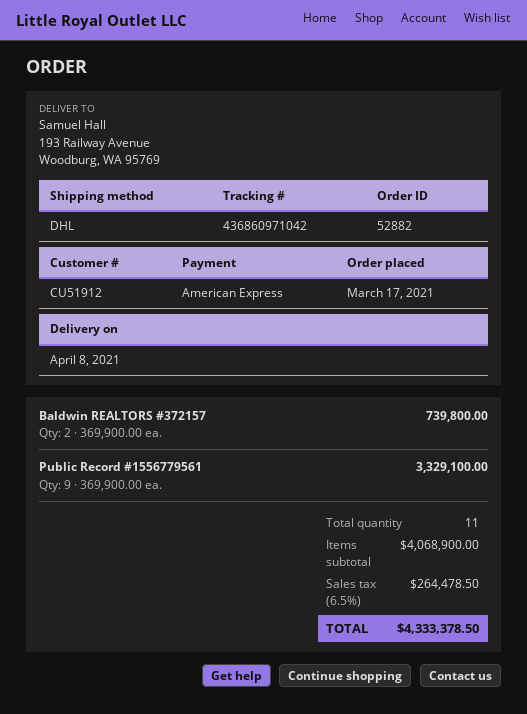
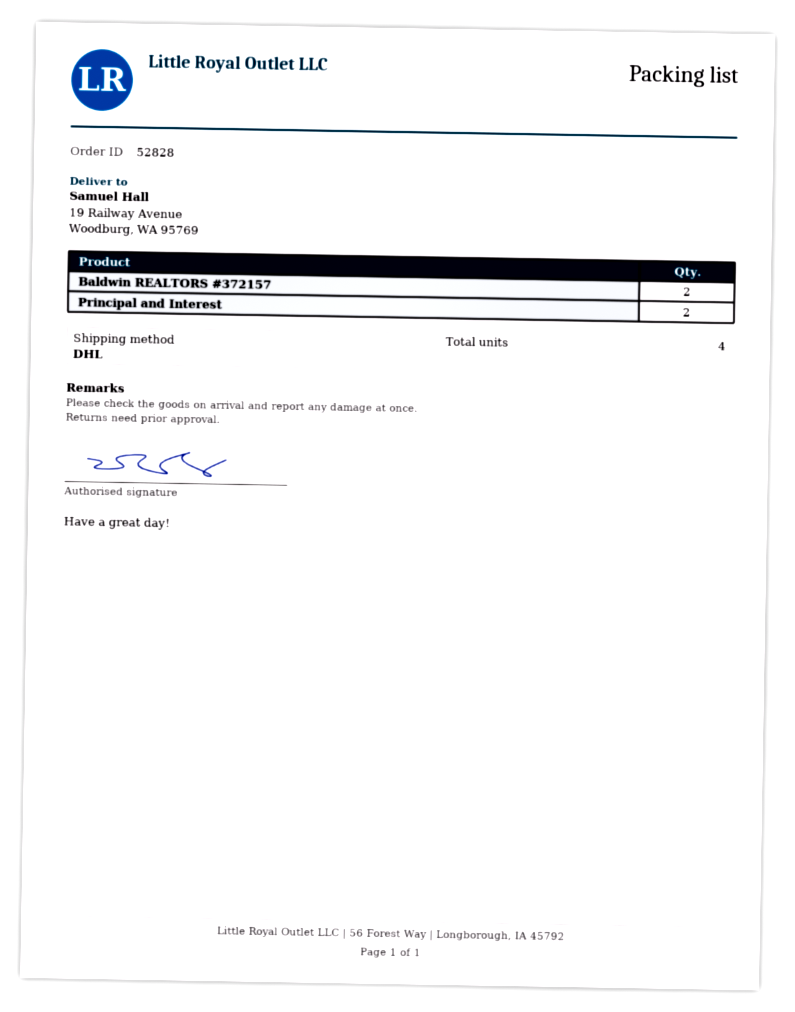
order number: 52882 -> 52828
ship to: 193 Railway Avenue, Woodburg, WA 95769 -> 19 Railway Avenue, Woodburg, WA 95769
Public Record #1556779561: 9 -> none
Principal and Interest: none -> 2
total quantity: 11 -> 4

